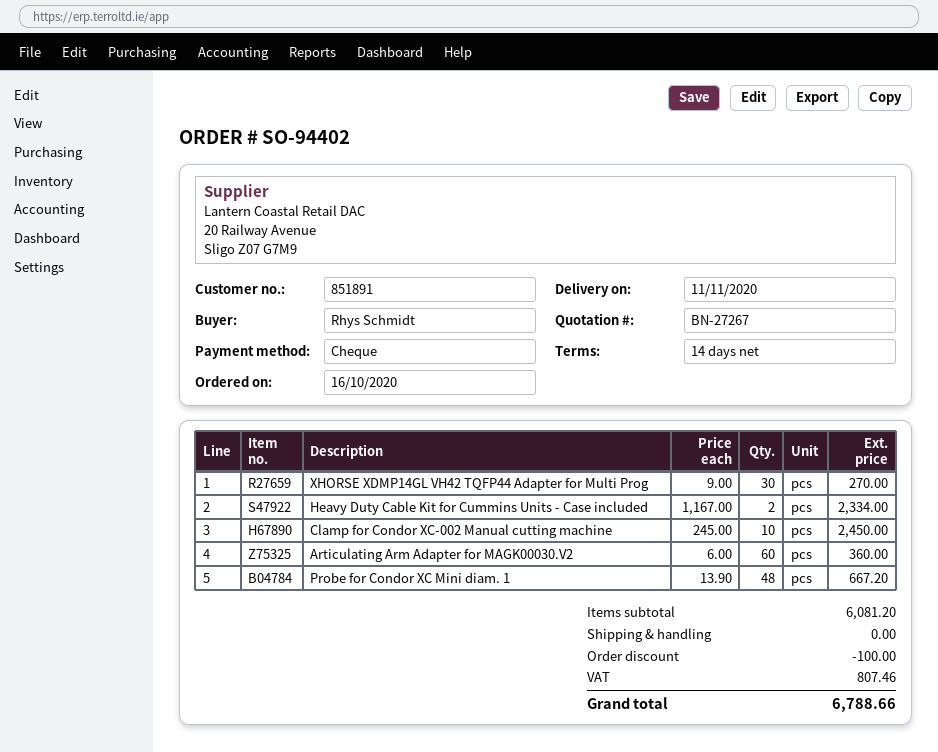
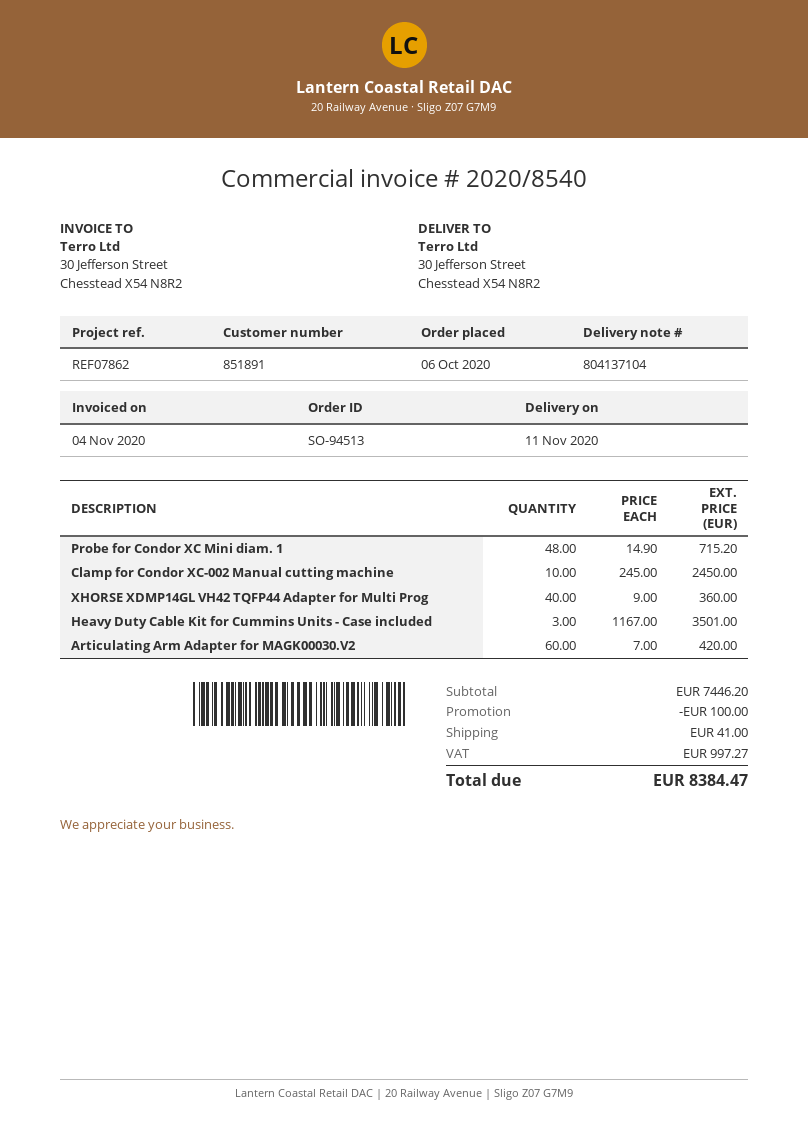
order number: SO-94402 -> SO-94513
order date: 2020-10-16 -> 2020-10-06
XHORSE XDMP14GL VH42 TQFP44 Adapter for Multi Prog: 30 x 9.00 = 270.00 -> 40 x 9.00 = 360.00
Heavy Duty Cable Kit for Cummins Units - Case included: 2 x 1167.00 = 2334.00 -> 3 x 1167.00 = 3501.00
Articulating Arm Adapter for MAGK00030.V2: 60 x 6.00 = 360.00 -> 60 x 7.00 = 420.00
Probe for Condor XC Mini diam. 1: 48 x 13.90 = 667.20 -> 48 x 14.90 = 715.20
subtotal: 6081.20 -> 7446.20
shipping: 0.00 -> 41.00
tax: 807.46 -> 997.27
total: 6788.66 -> 8384.47

